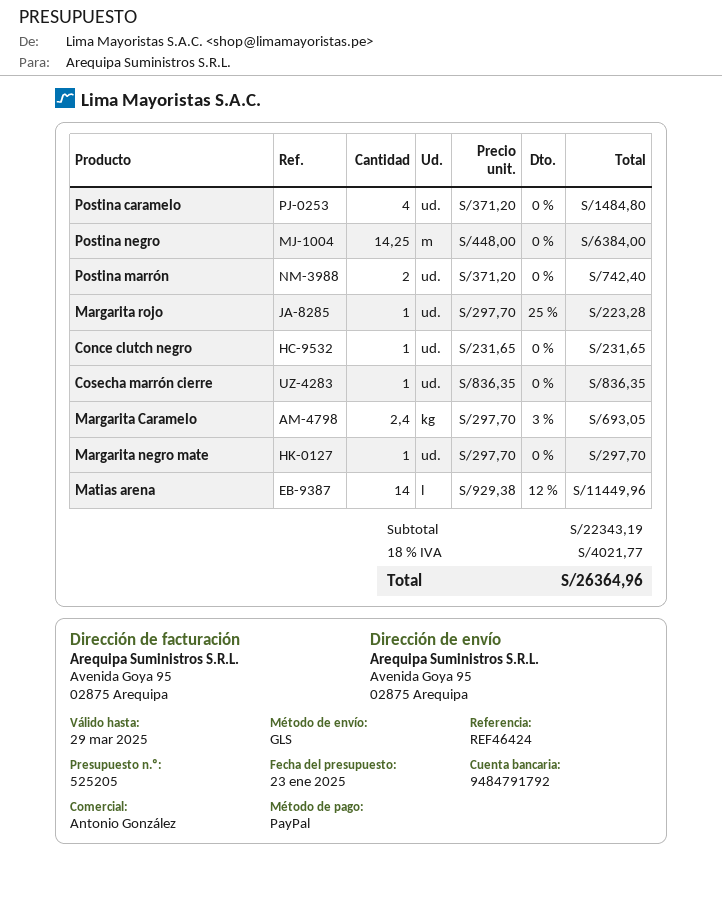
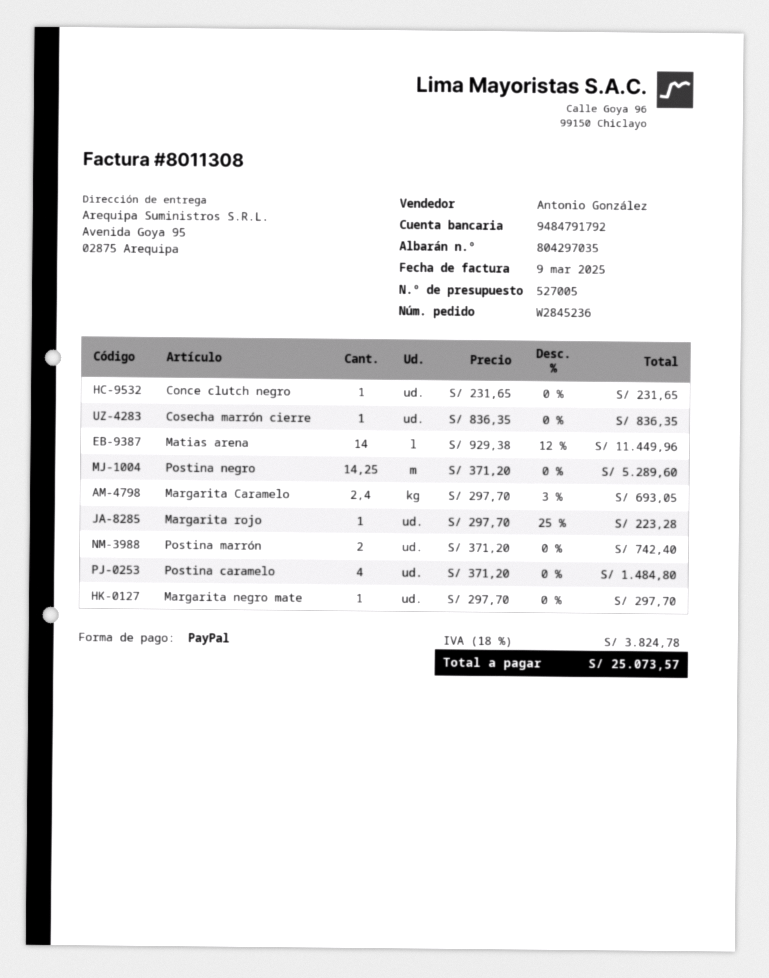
quote number: 525205 -> 527005
Postina negro: 14.25 x 448.00 = 6384.00 -> 14.25 x 371.20 = 5289.60
tax: 18% = 4021.77 -> 18% = 3824.78
total: 26364.96 -> 25073.57

